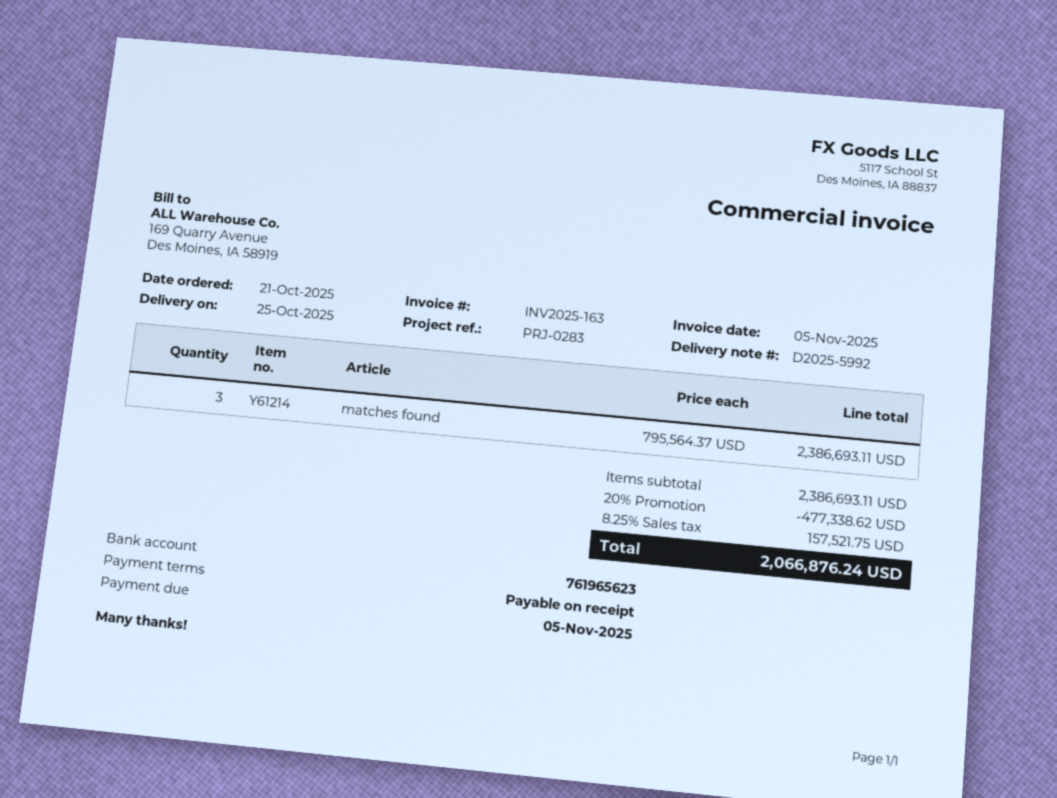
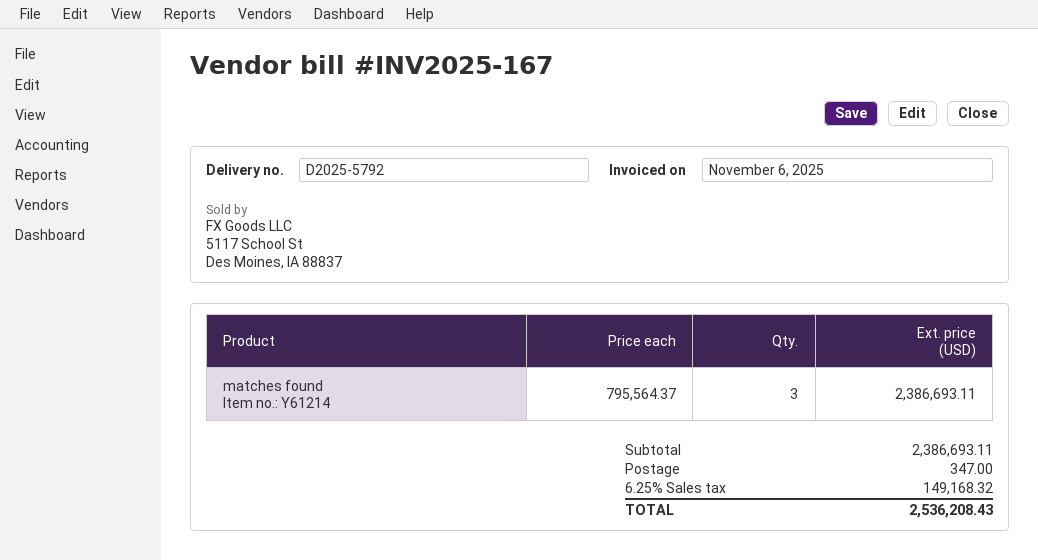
delivery note number: D2025-5992 -> D2025-5792
invoice number: INV2025-163 -> INV2025-167
invoice date: 2025-11-05 -> 2025-11-06
discount: 20% = 477338.62 -> none
shipping: none -> 347.00
tax: 8.25% = 157521.75 -> 6.25% = 149168.32
total: 2066876.24 -> 2536208.43

